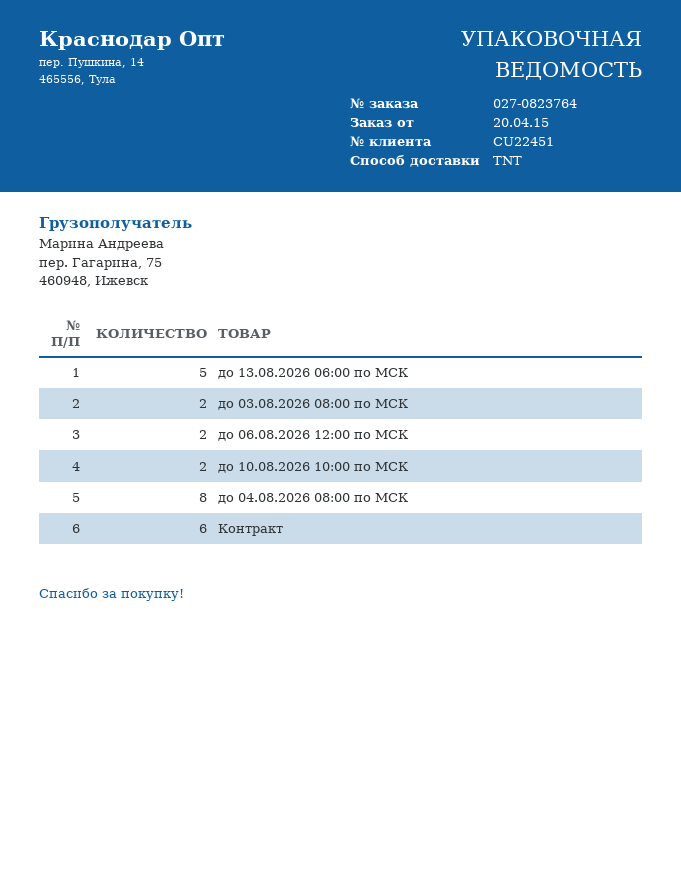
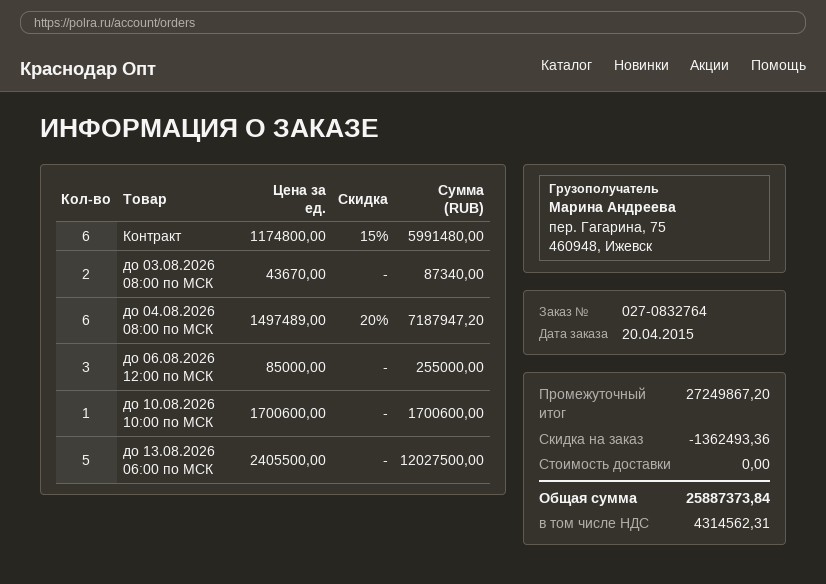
order number: 027-0823764 -> 027-0832764
до 06.08.2026 12:00 по МСК: 2 -> 3
до 10.08.2026 10:00 по МСК: 2 -> 1
до 04.08.2026 08:00 по МСК: 8 -> 6

